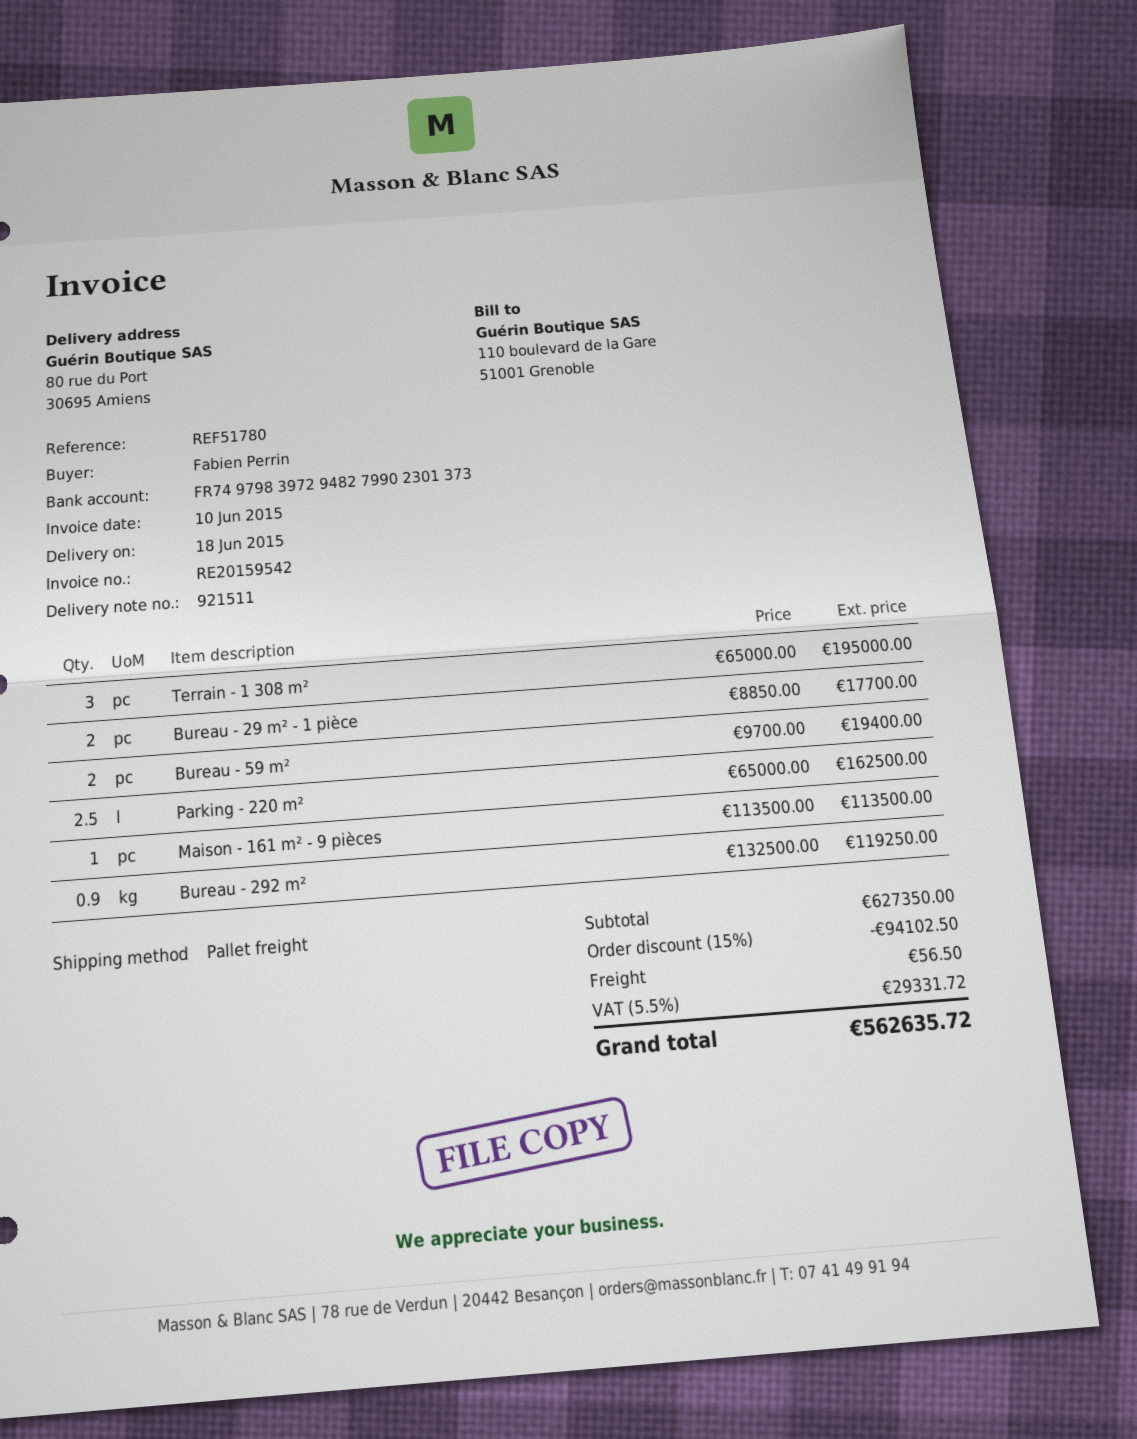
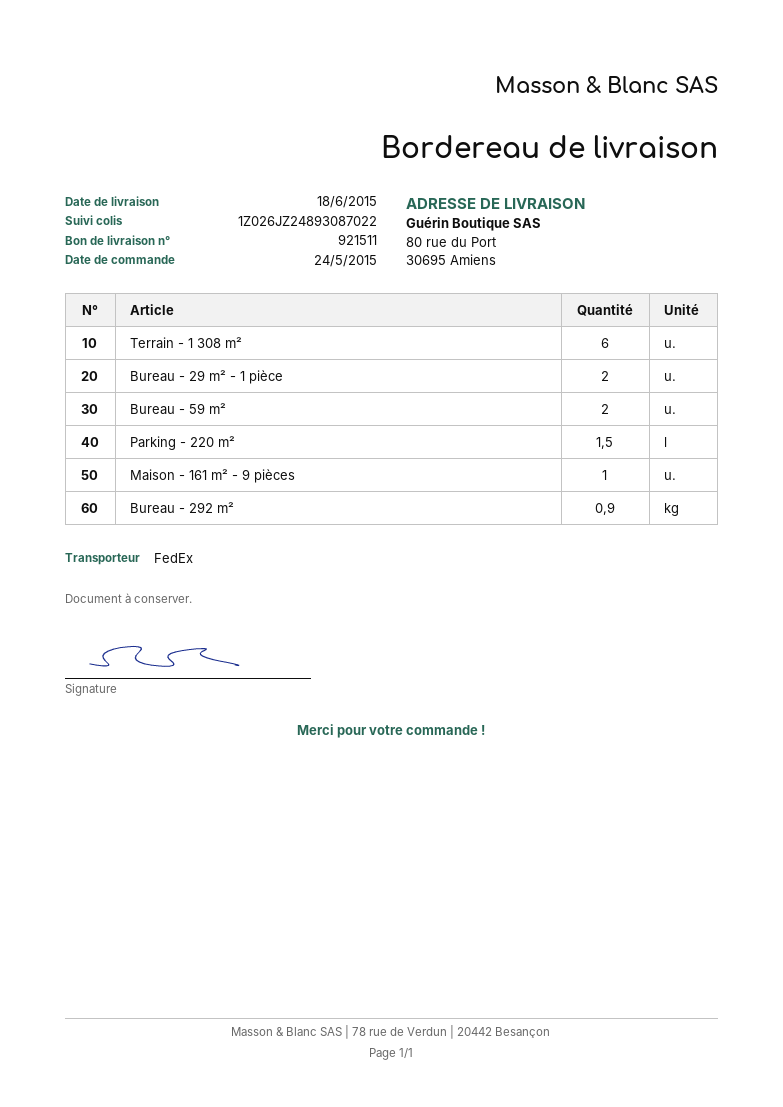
shipping method: pallet freight -> FedEx
Terrain - 1 308 m²: 3 -> 6
Parking - 220 m²: 2.5 -> 1.5

